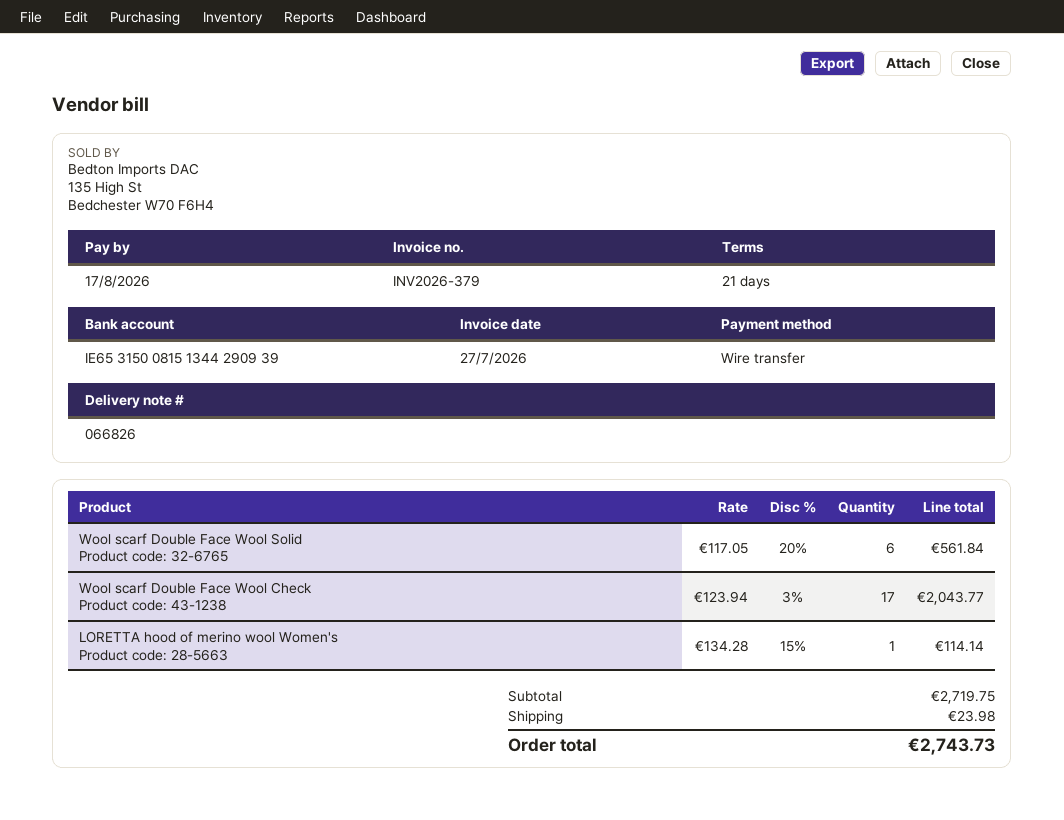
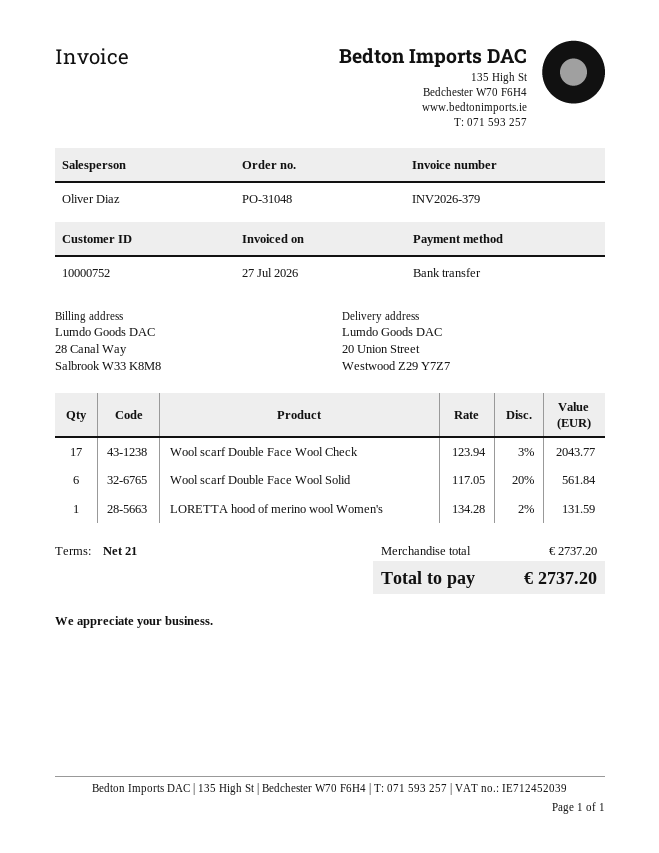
LORETTA hood of merino wool Women's: 1 x 134.28 - 15% = 114.14 -> 1 x 134.28 - 2% = 131.59
subtotal: 2719.75 -> 2737.20
shipping: 23.98 -> none
total: 2743.73 -> 2737.20

